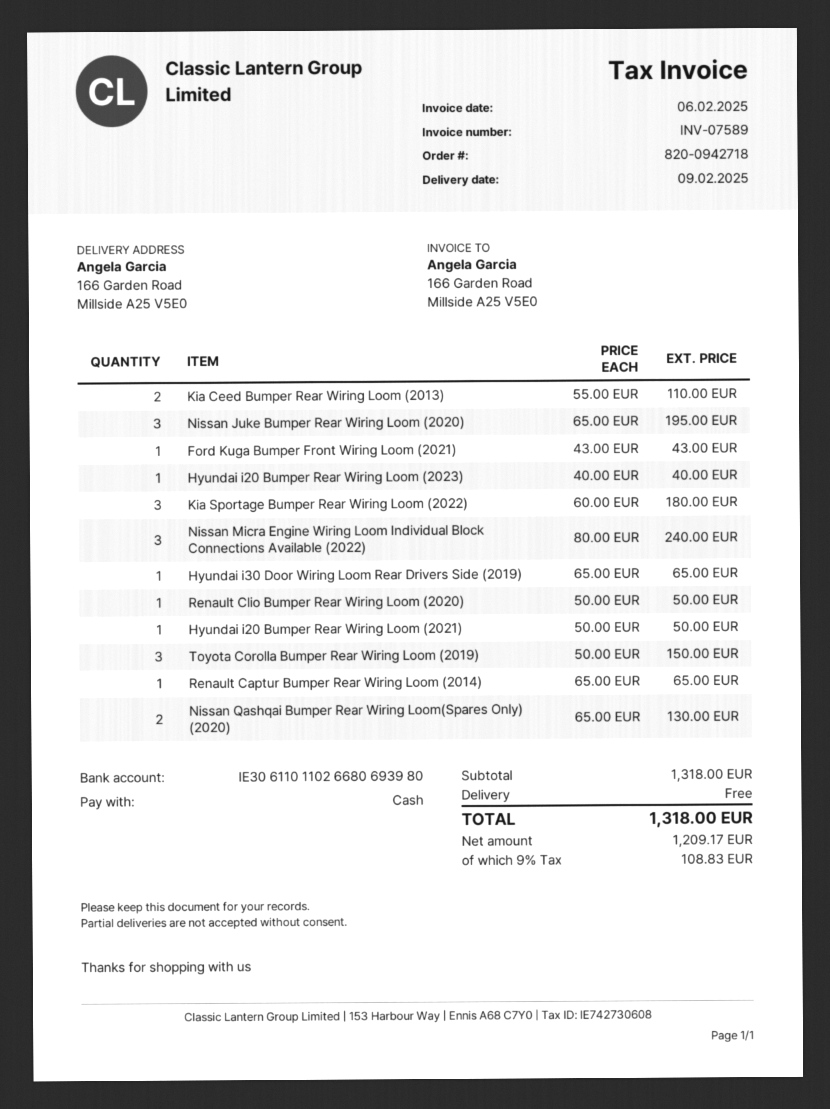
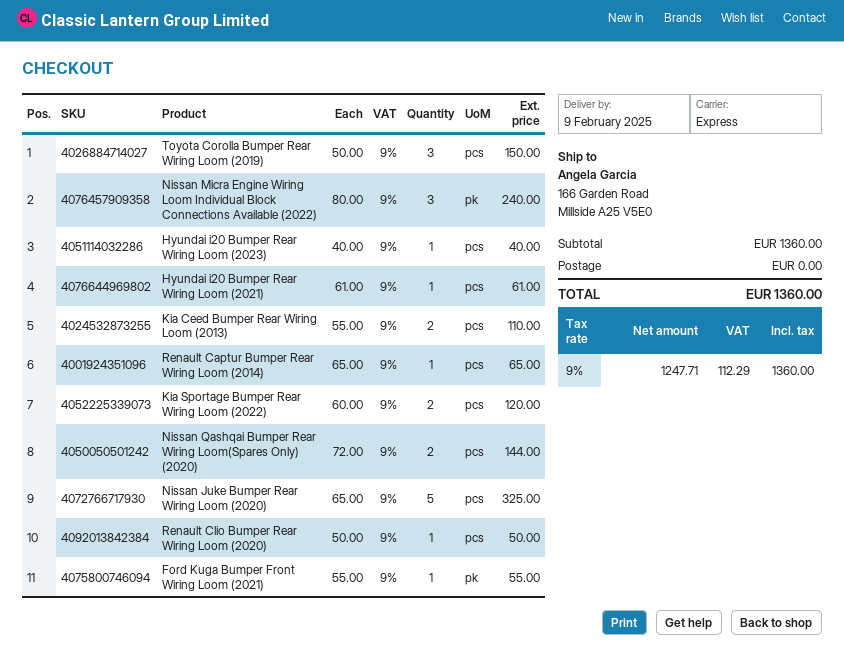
Nissan Juke Bumper Rear Wiring Loom (2020): 3 x 65.00 = 195.00 -> 5 x 65.00 = 325.00
Ford Kuga Bumper Front Wiring Loom (2021): 1 x 43.00 = 43.00 -> 1 x 55.00 = 55.00
Kia Sportage Bumper Rear Wiring Loom (2022): 3 x 60.00 = 180.00 -> 2 x 60.00 = 120.00
Hyundai i30 Door Wiring Loom Rear Drivers Side (2019): 1 x 65.00 = 65.00 -> none
Hyundai i20 Bumper Rear Wiring Loom (2021): 1 x 50.00 = 50.00 -> 1 x 61.00 = 61.00
Nissan Qashqai Bumper Rear Wiring Loom(Spares Only) (2020): 2 x 65.00 = 130.00 -> 2 x 72.00 = 144.00
subtotal: 1318.00 -> 1360.00
net: 1209.17 -> 1247.71
tax: 9% = 108.83 -> 9% = 112.29
total: 1318.00 -> 1360.00

